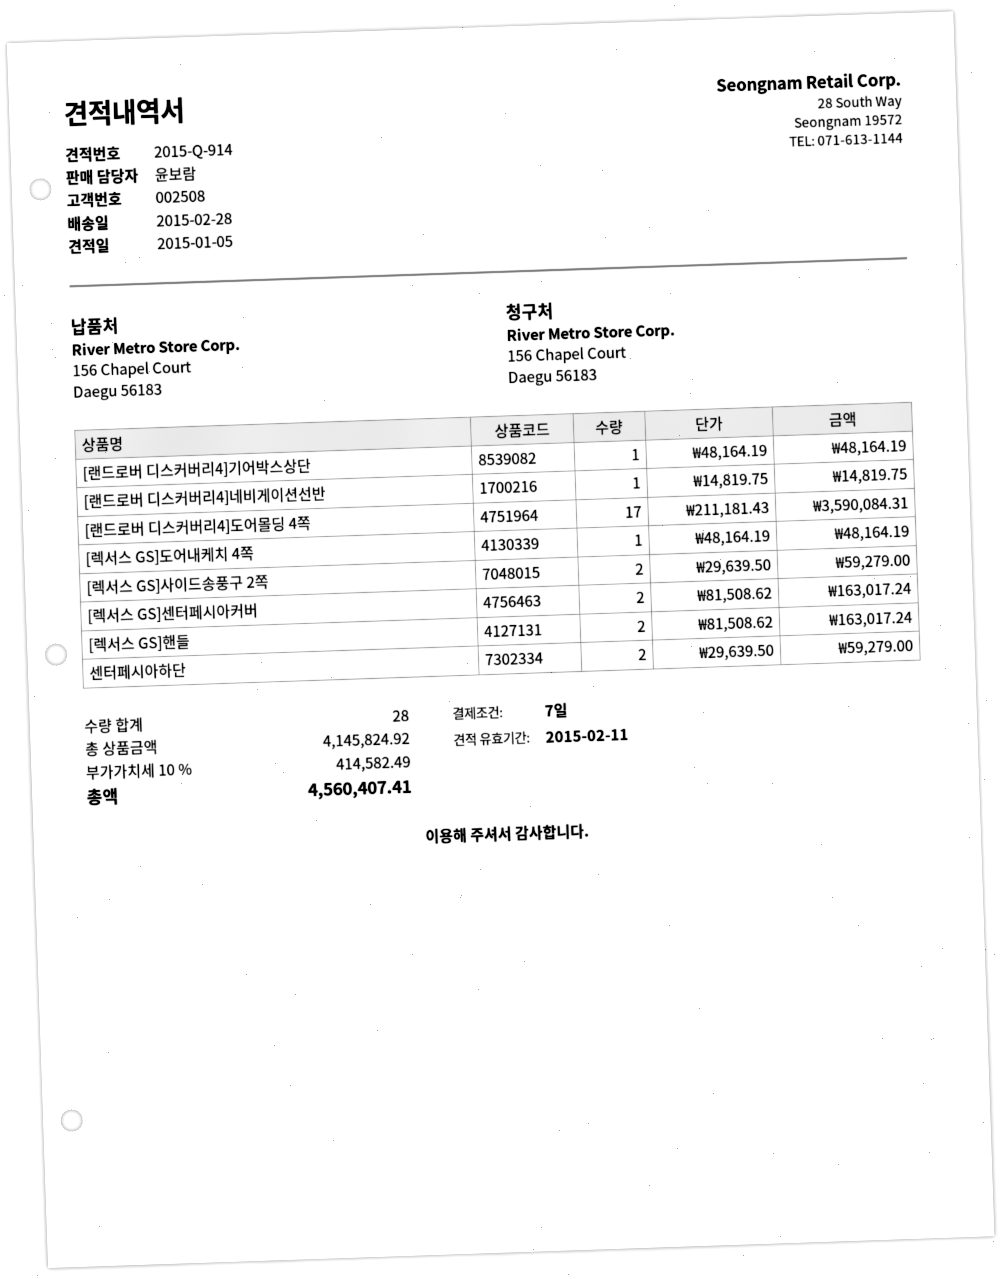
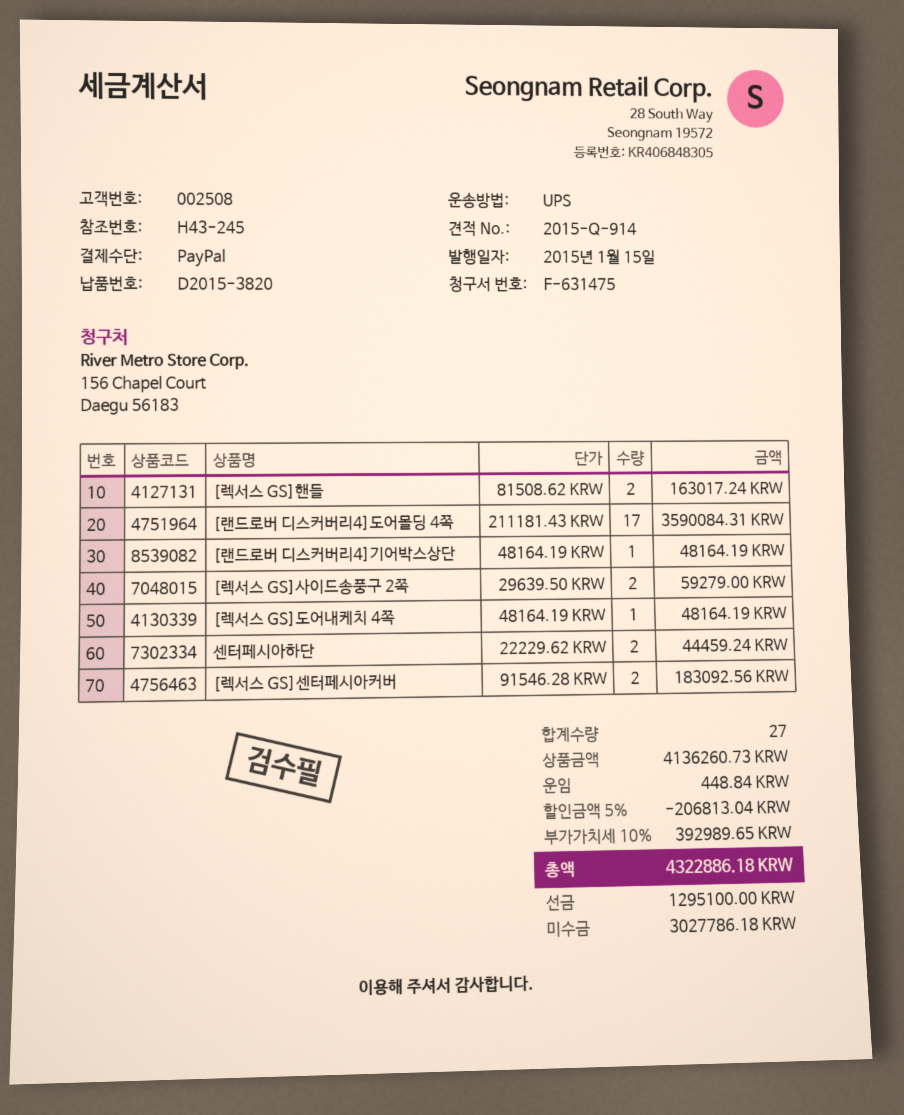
[랜드로버 디스커버리4]네비게이션선반: 1 x 14819.75 = 14819.75 -> none
[렉서스 GS]센터페시아커버: 2 x 81508.62 = 163017.24 -> 2 x 91546.28 = 183092.56
센터페시아하단: 2 x 29639.50 = 59279.00 -> 2 x 22229.62 = 44459.24
total quantity: 28 -> 27
subtotal: 4145824.92 -> 4136260.73
discount: none -> 5% = 206813.04
shipping: none -> 448.84
tax: 10% = 414582.49 -> 10% = 392989.65
total: 4560407.41 -> 4322886.18

